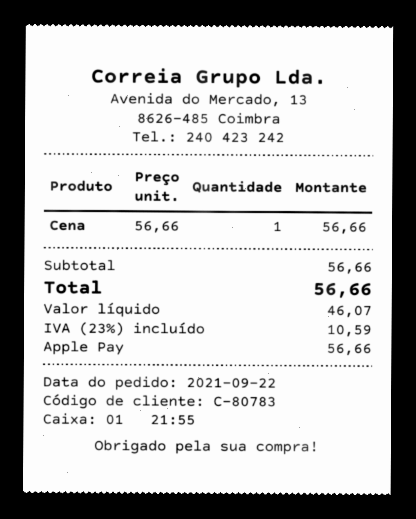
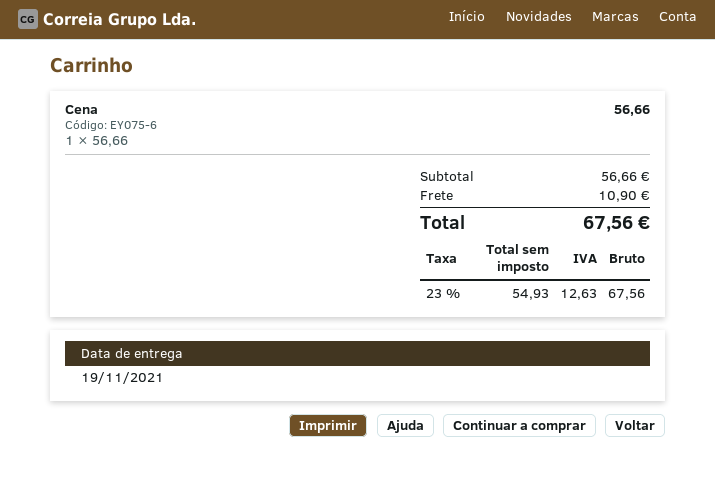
shipping: none -> 10.90
net: 46.07 -> 54.93
tax: 23% = 10.59 -> 23% = 12.63
total: 56.66 -> 67.56

